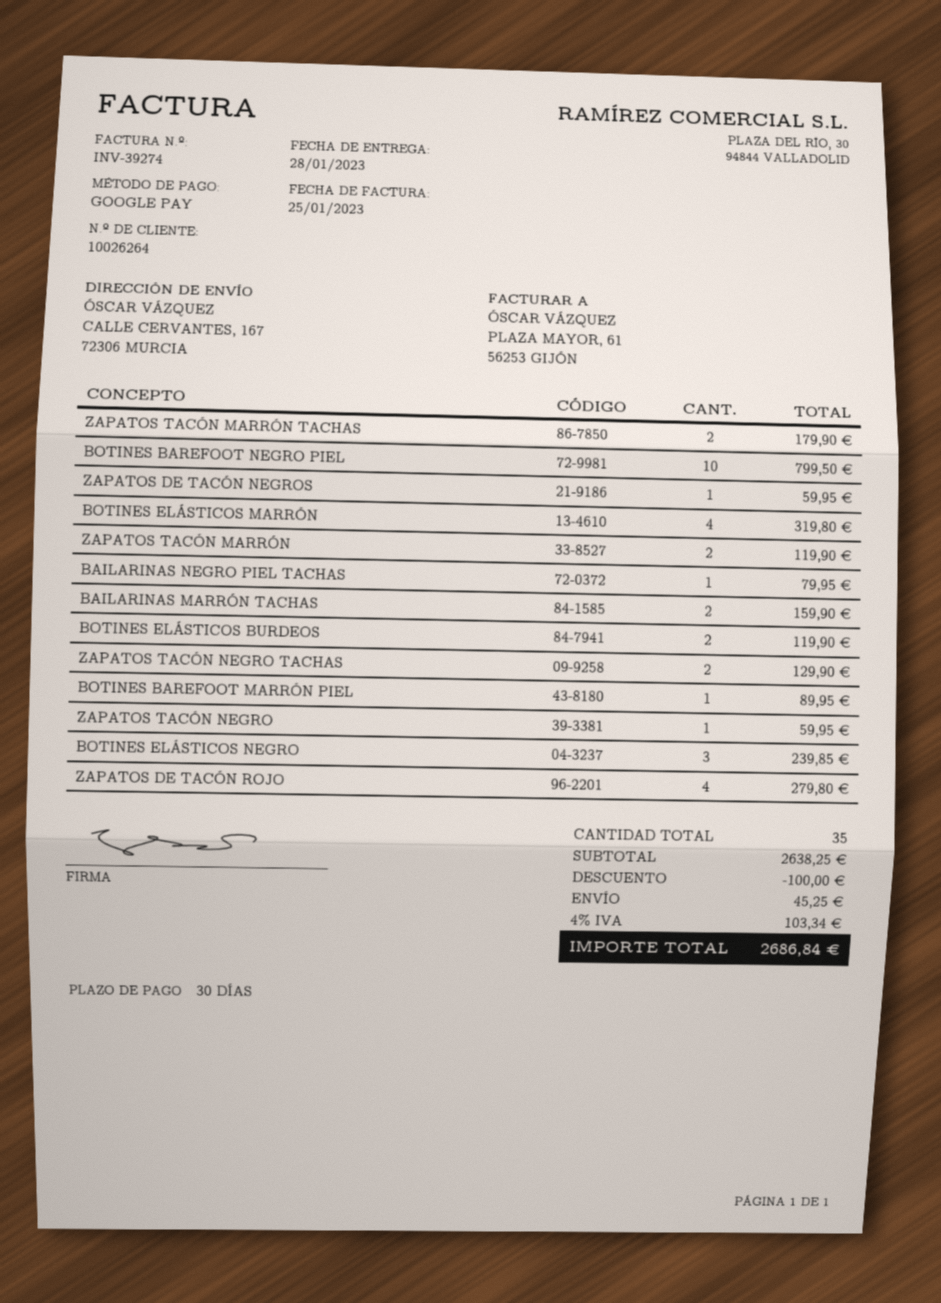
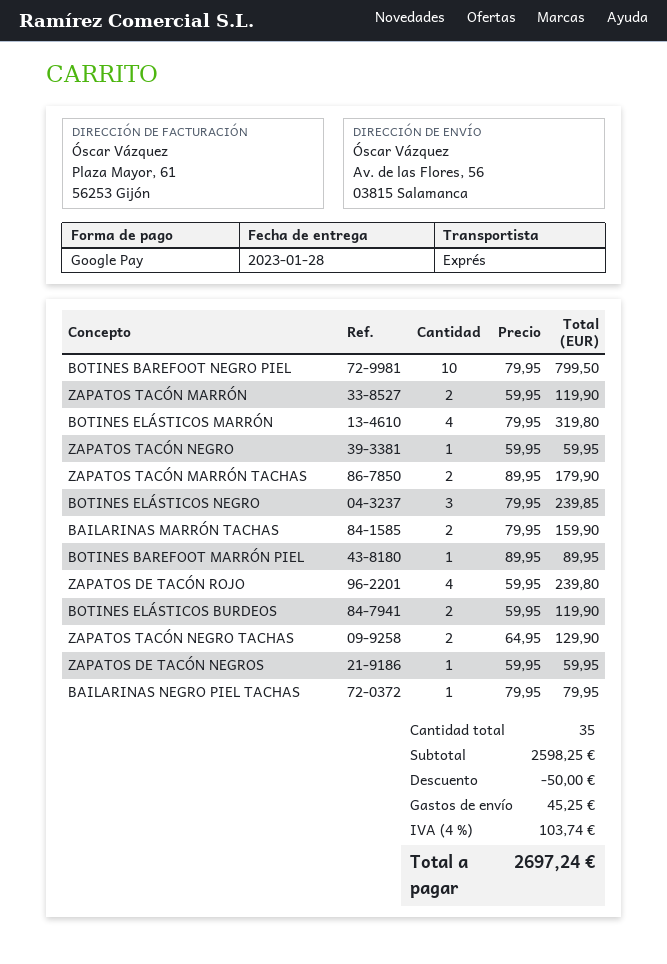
ship to: CALLE CERVANTES, 167, 72306 MURCIA -> Av. de las Flores, 56, 03815 Salamanca
ZAPATOS DE TACÓN ROJO: 4 for 279.80 -> 4 for 239.80
subtotal: 2638.25 -> 2598.25
discount: 100.00 -> 50.00
tax: 4% = 103.34 -> 4% = 103.74
total: 2686.84 -> 2697.24

